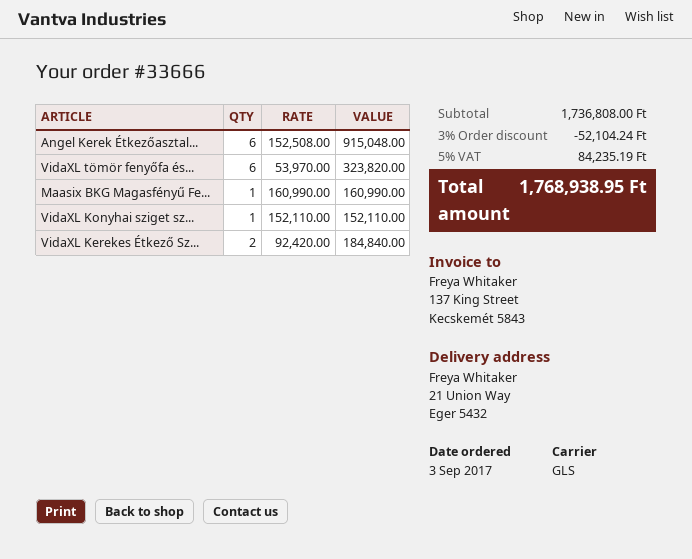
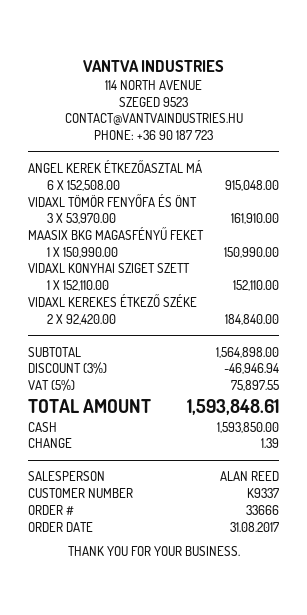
order date: 2017-09-03 -> 2017-08-31
VidaXL tömör fenyőfa és...: 6 x 53970.00 = 323820.00 -> 3 x 53970.00 = 161910.00
Maasix BKG Magasfényű Fe...: 1 x 160990.00 = 160990.00 -> 1 x 150990.00 = 150990.00
subtotal: 1736808.00 -> 1564898.00
discount: 3% = 52104.24 -> 3% = 46946.94
tax: 5% = 84235.19 -> 5% = 75897.55
total: 1768938.95 -> 1593848.61

